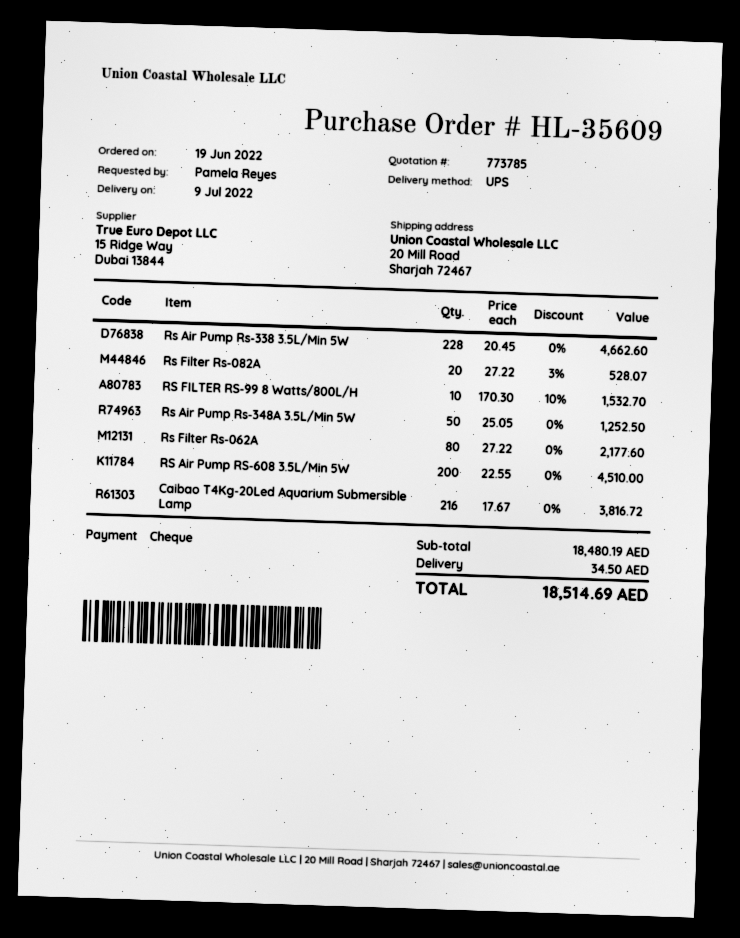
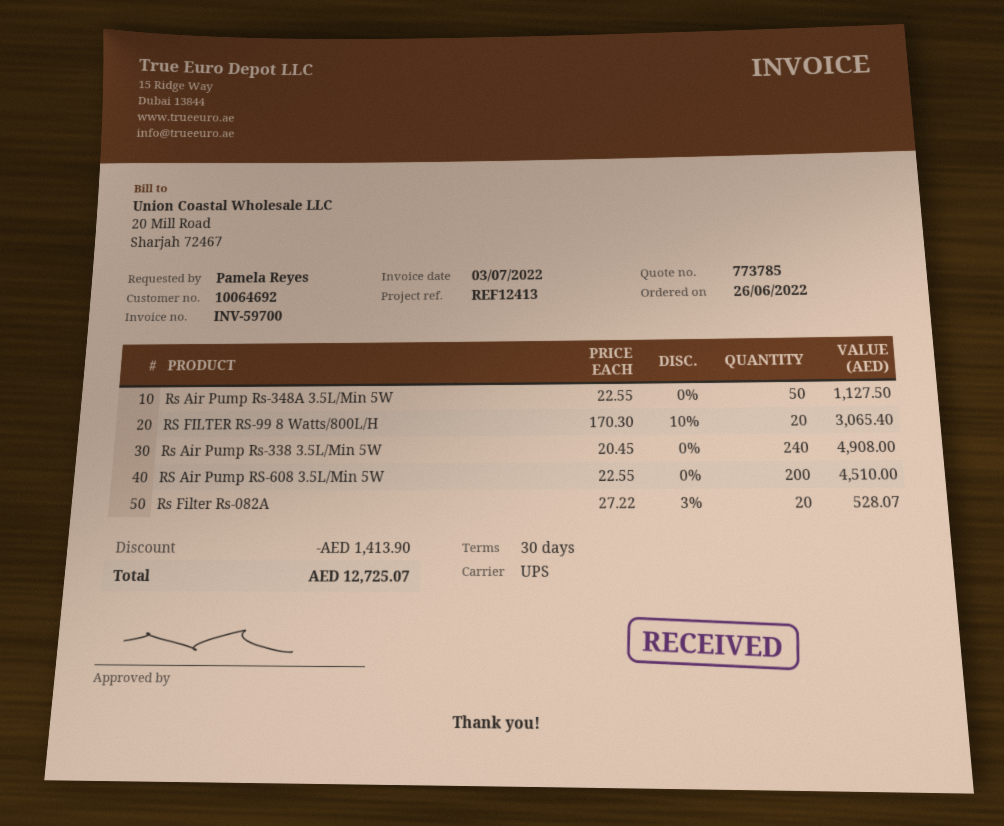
order date: 2022-06-19 -> 2022-06-26
Rs Air Pump Rs-338 3.5L/Min 5W: 228 x 20.45 = 4662.60 -> 240 x 20.45 = 4908.00
RS FILTER RS-99 8 Watts/800L/H: 10 x 170.30 - 10% = 1532.70 -> 20 x 170.30 - 10% = 3065.40
Rs Air Pump Rs-348A 3.5L/Min 5W: 50 x 25.05 = 1252.50 -> 50 x 22.55 = 1127.50
Rs Filter Rs-062A: 80 x 27.22 = 2177.60 -> none
Caibao T4Kg-20Led Aquarium Submersible Lamp: 216 x 17.67 = 3816.72 -> none
discount: none -> 1413.90
shipping: 34.50 -> none
total: 18514.69 -> 12725.07

